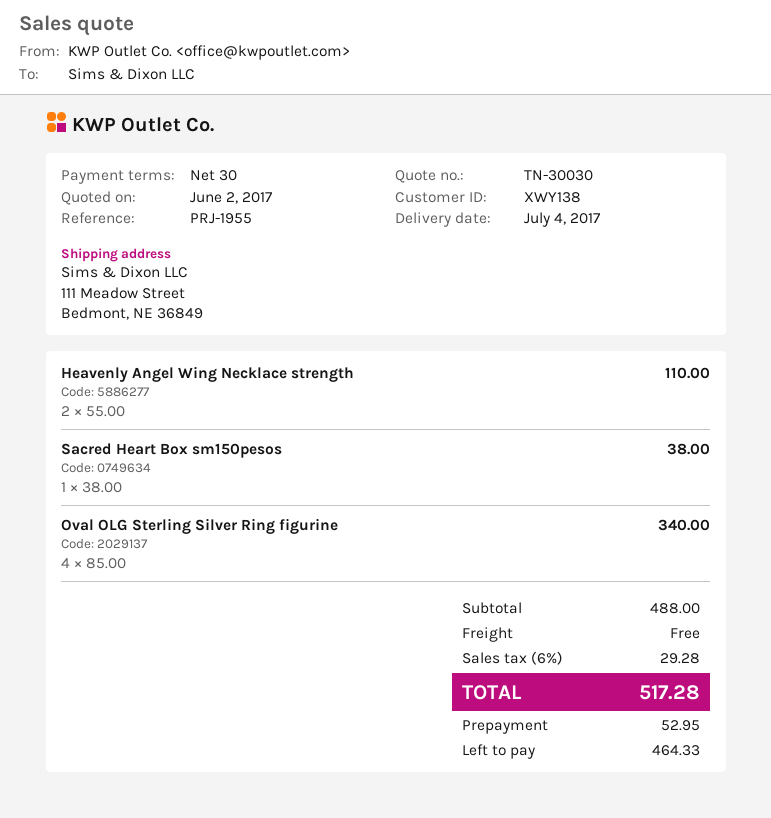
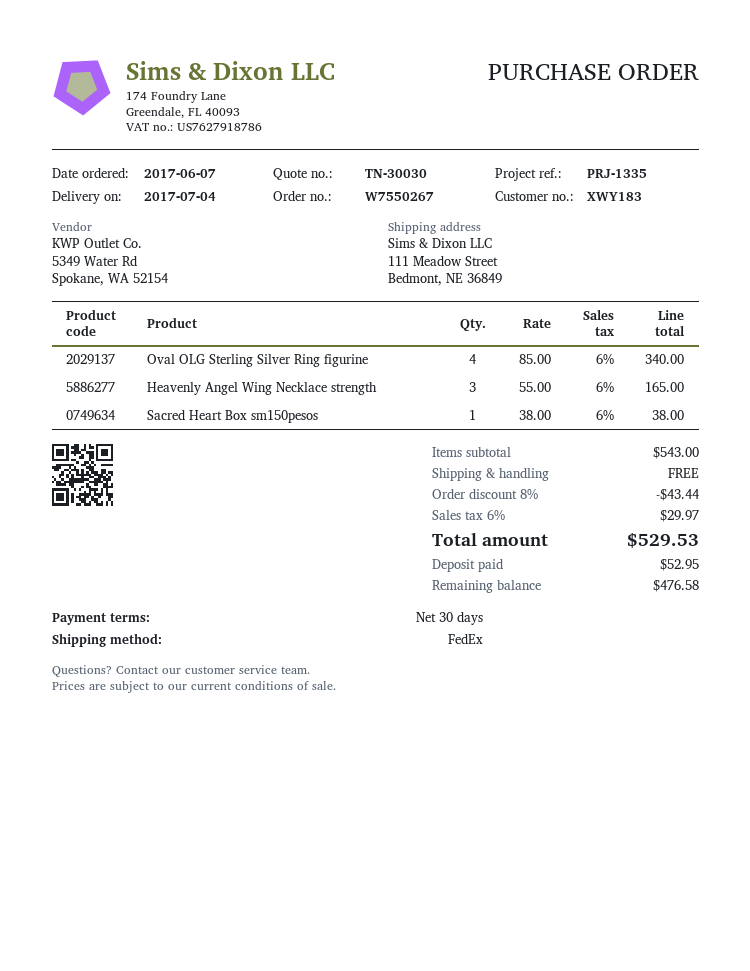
customer number: XWY138 -> XWY183
reference: PRJ-1955 -> PRJ-1335
Heavenly Angel Wing Necklace strength: 2 x 55.00 = 110.00 -> 3 x 55.00 = 165.00
subtotal: 488.00 -> 543.00
discount: none -> 8% = 43.44
tax: 6% = 29.28 -> 6% = 29.97
total: 517.28 -> 529.53
balance: 464.33 -> 476.58

